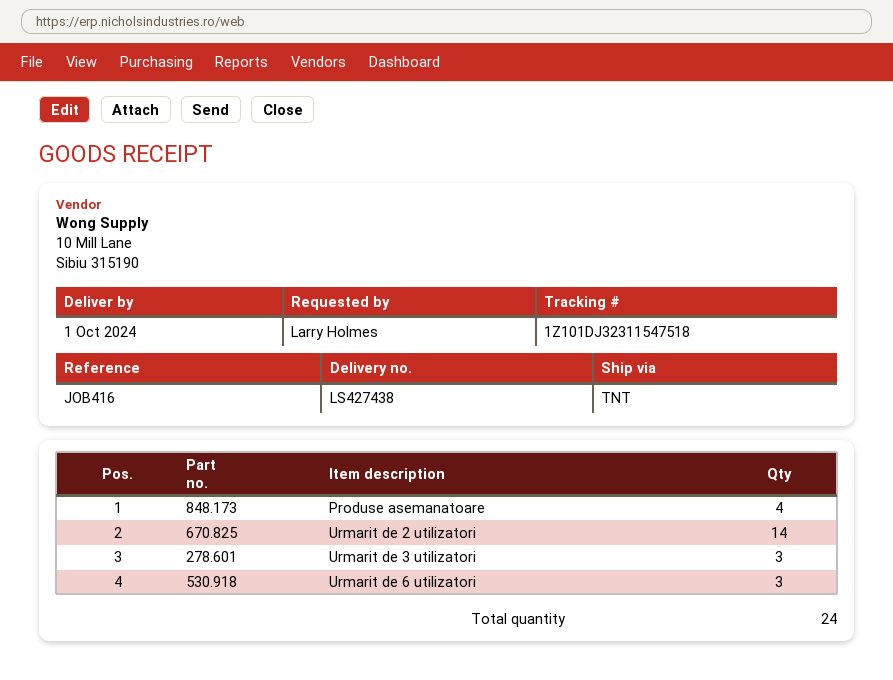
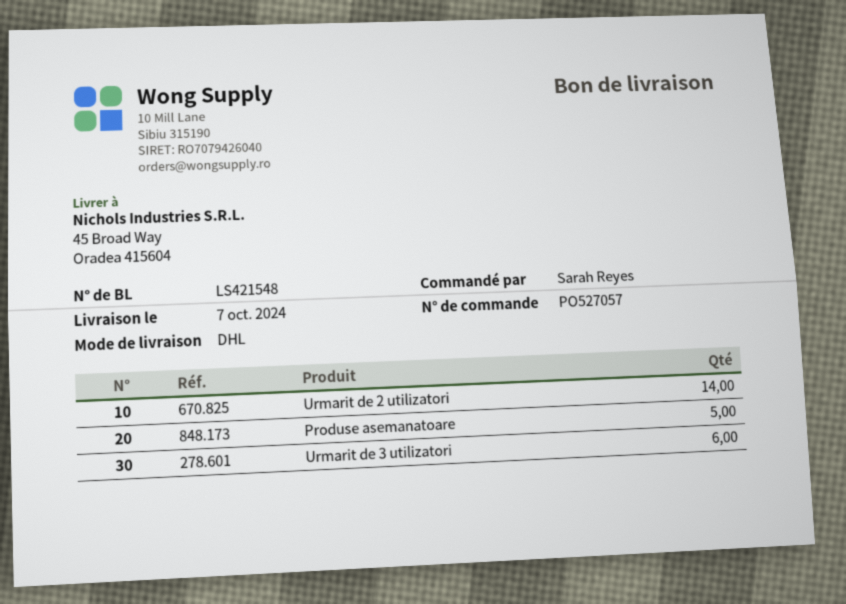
delivery note number: LS427438 -> LS421548
delivery date: 2024-10-01 -> 2024-10-07
ordered by: Larry Holmes -> Sarah Reyes
shipping method: TNT -> DHL
Produse asemanatoare: 4 -> 5
Urmarit de 3 utilizatori: 3 -> 6
Urmarit de 6 utilizatori: 3 -> none

